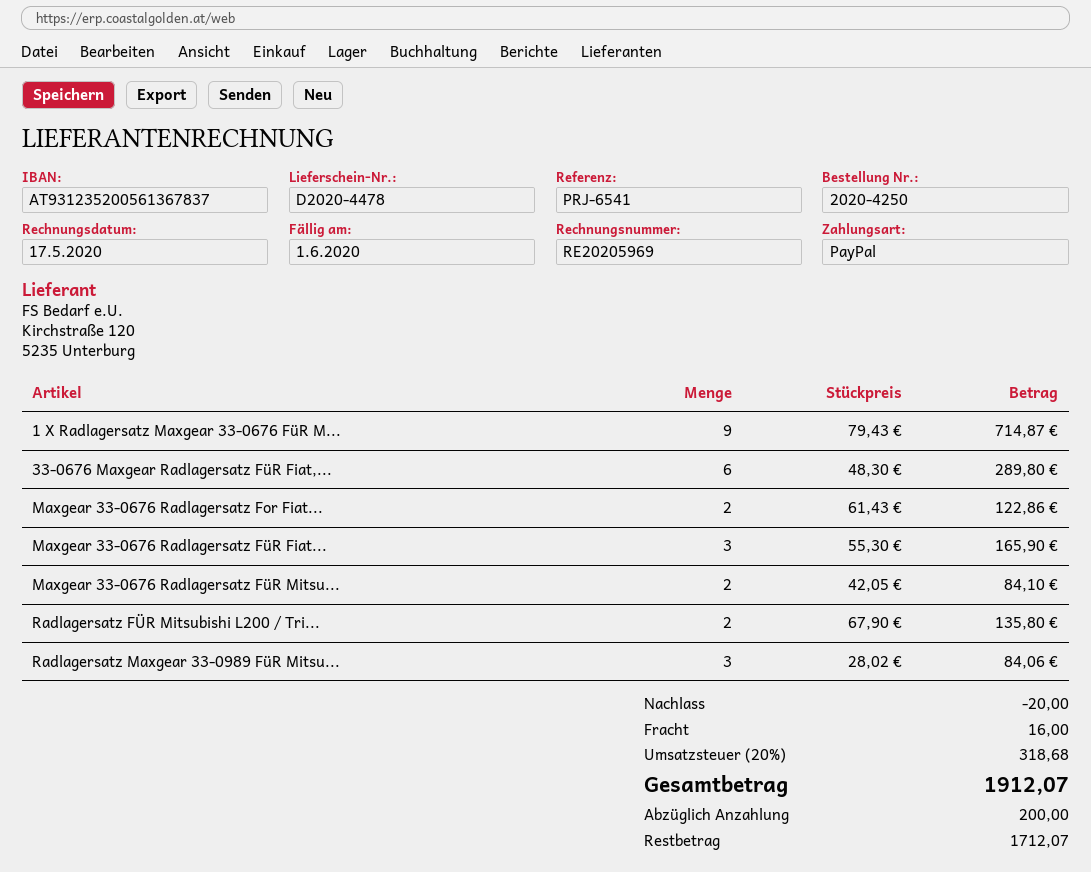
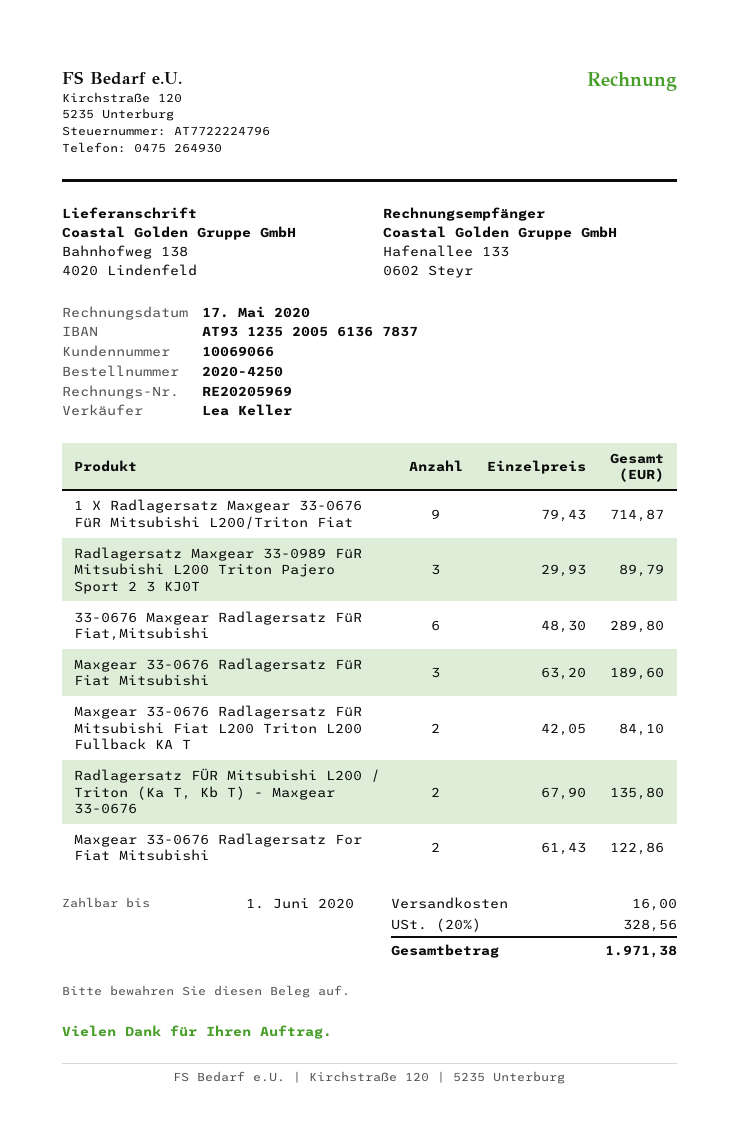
Maxgear 33-0676 Radlagersatz FüR Fiat...: 3 x 55.30 = 165.90 -> 3 x 63.20 = 189.60
Radlagersatz Maxgear 33-0989 FüR Mitsu...: 3 x 28.02 = 84.06 -> 3 x 29.93 = 89.79
discount: 20.00 -> none
tax: 20% = 318.68 -> 20% = 328.56
total: 1912.07 -> 1971.38

